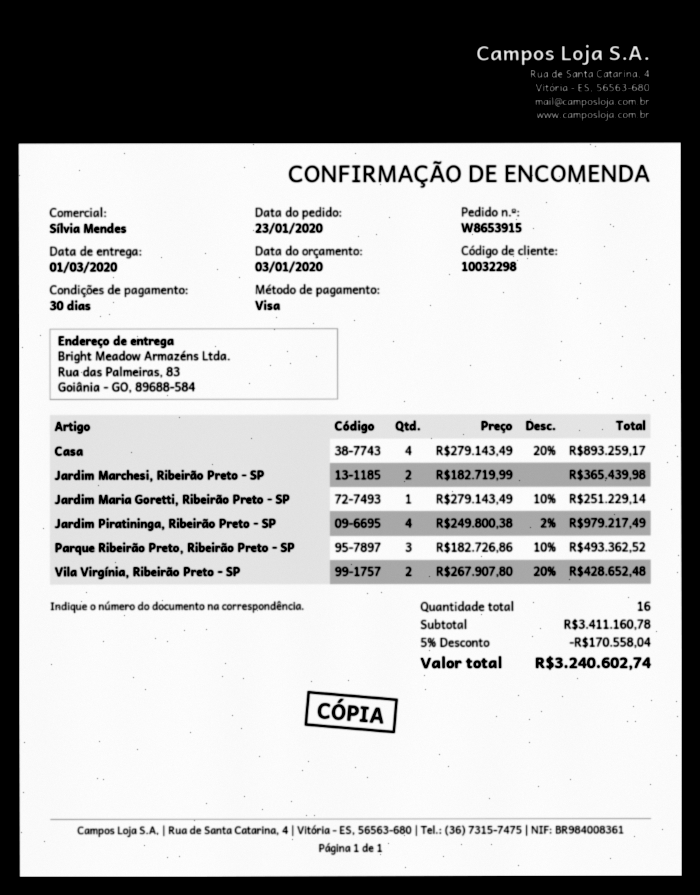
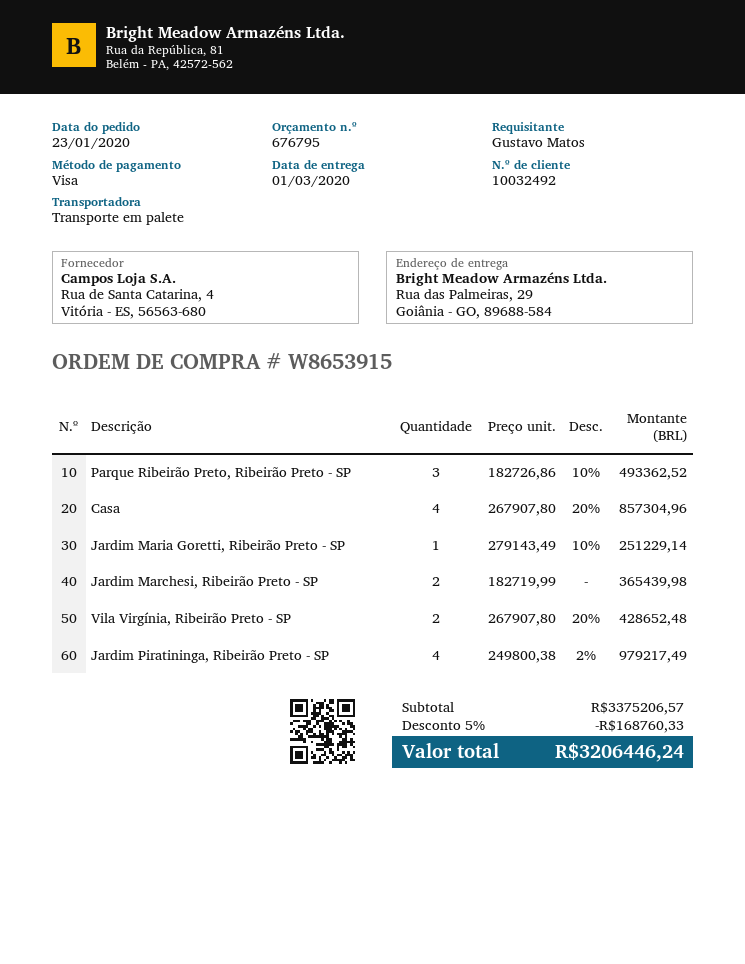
customer number: 10032298 -> 10032492
ship to: Rua das Palmeiras, 83, Goiânia - GO, 89688-584 -> Rua das Palmeiras, 29, Goiânia - GO, 89688-584
Casa: 4 x 279143.49 - 20% = 893259.17 -> 4 x 267907.80 - 20% = 857304.96
subtotal: 3411160.78 -> 3375206.57
discount: 5% = 170558.04 -> 5% = 168760.33
total: 3240602.74 -> 3206446.24

